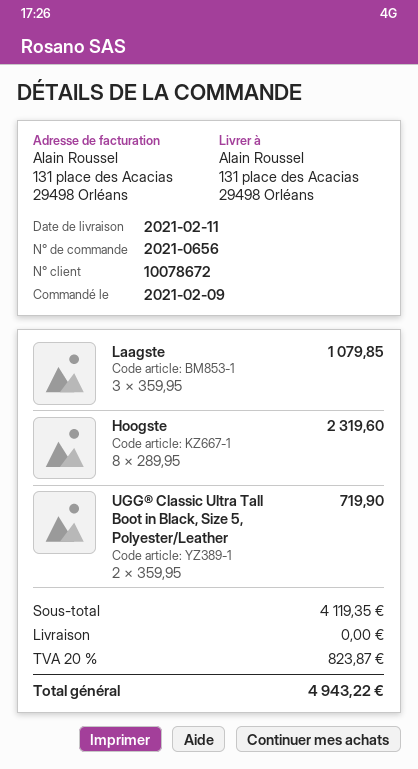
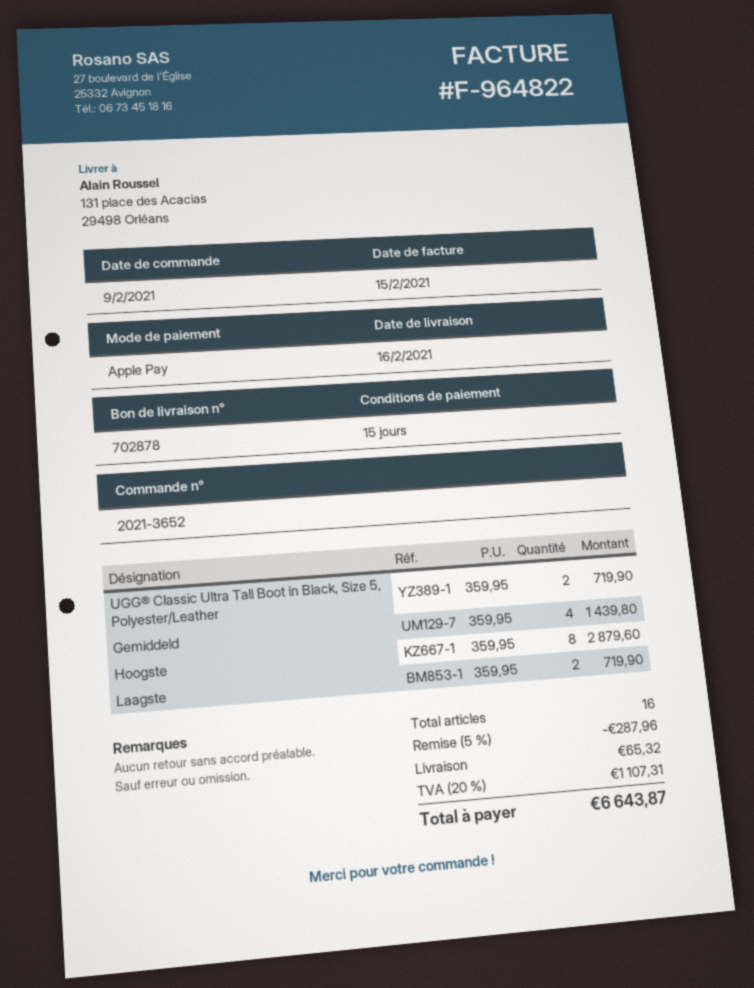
order number: 2021-0656 -> 2021-3652
delivery date: 2021-02-11 -> 2021-02-16
Laagste: 3 x 359.95 = 1079.85 -> 2 x 359.95 = 719.90
Hoogste: 8 x 289.95 = 2319.60 -> 8 x 359.95 = 2879.60
Gemiddeld: none -> 4 x 359.95 = 1439.80
discount: none -> 5% = 287.96
shipping: 0.00 -> 65.32
tax: 20% = 823.87 -> 20% = 1107.31
total: 4943.22 -> 6643.87

